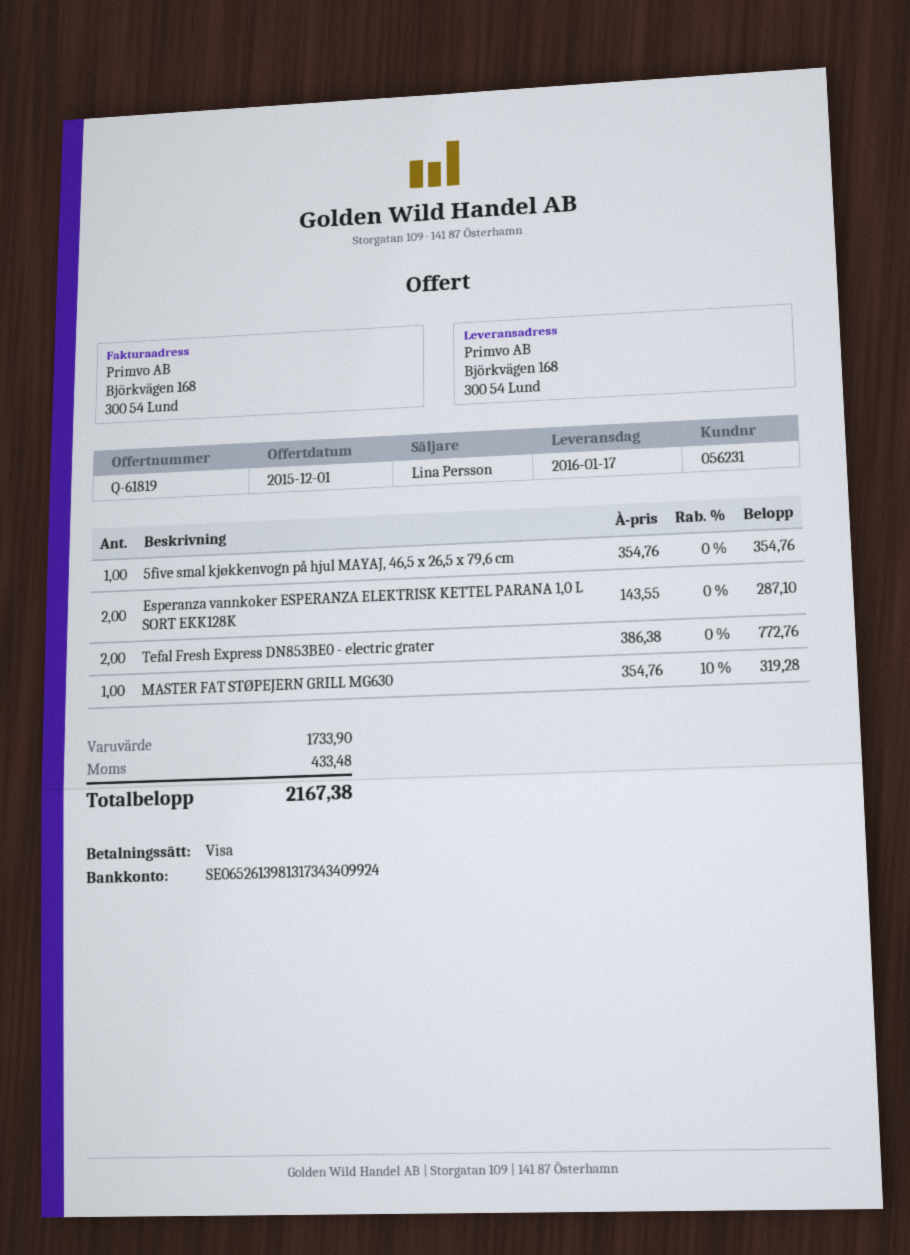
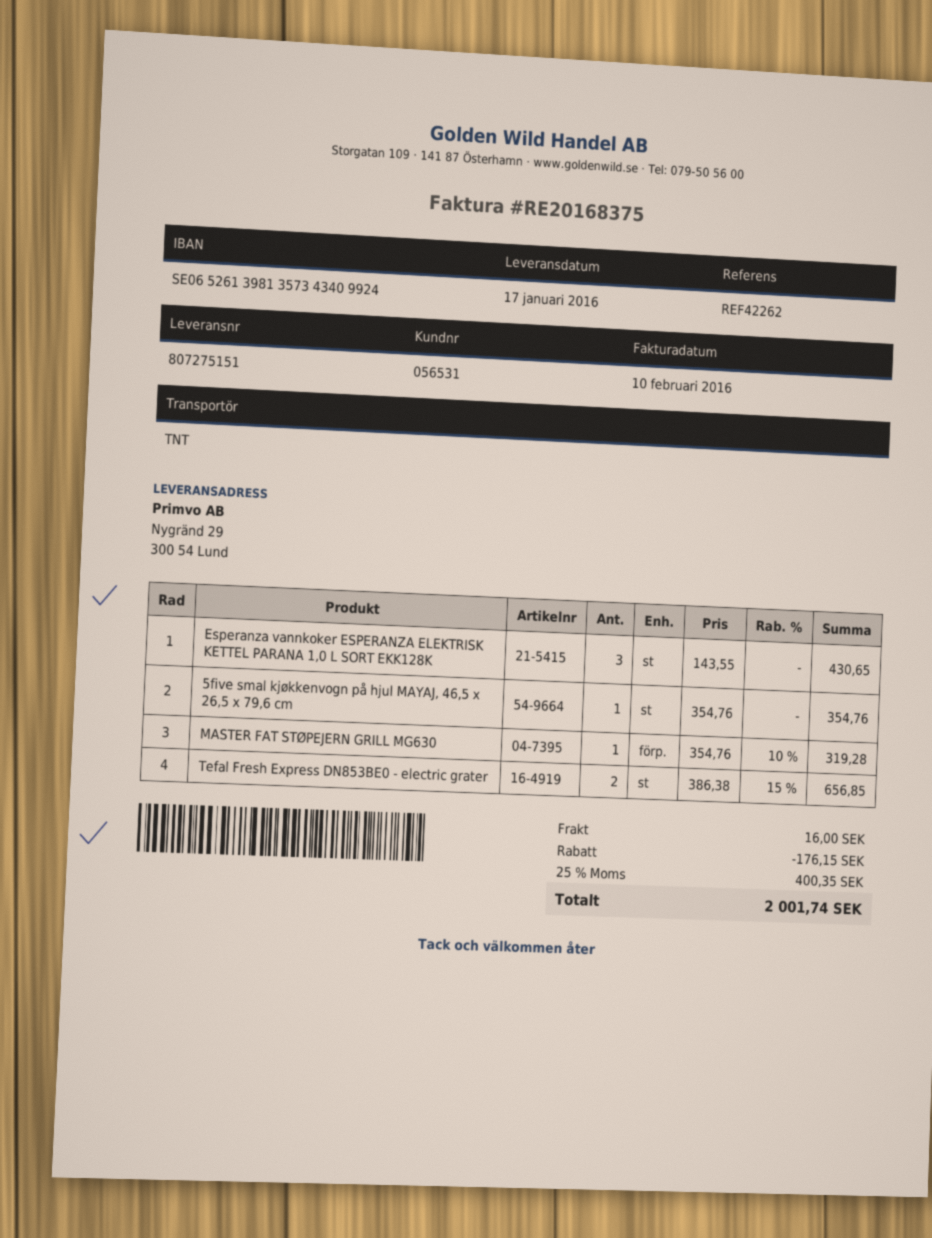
customer number: 056231 -> 056531
bank account: SE0652613981317343409924 -> SE0652613981357343409924
ship to: Björkvägen 168, 300 54 Lund -> Nygränd 29, 300 54 Lund
Esperanza vannkoker ESPERANZA ELEKTRISK KETTEL PARANA 1,0 L SORT EKK128K: 2 x 143.55 = 287.10 -> 3 x 143.55 = 430.65
Tefal Fresh Express DN853BE0 - electric grater: 2 x 386.38 = 772.76 -> 2 x 386.38 - 15% = 656.85
discount: none -> 176.15
shipping: none -> 16.00
tax: 433.48 -> 400.35
total: 2167.38 -> 2001.74

